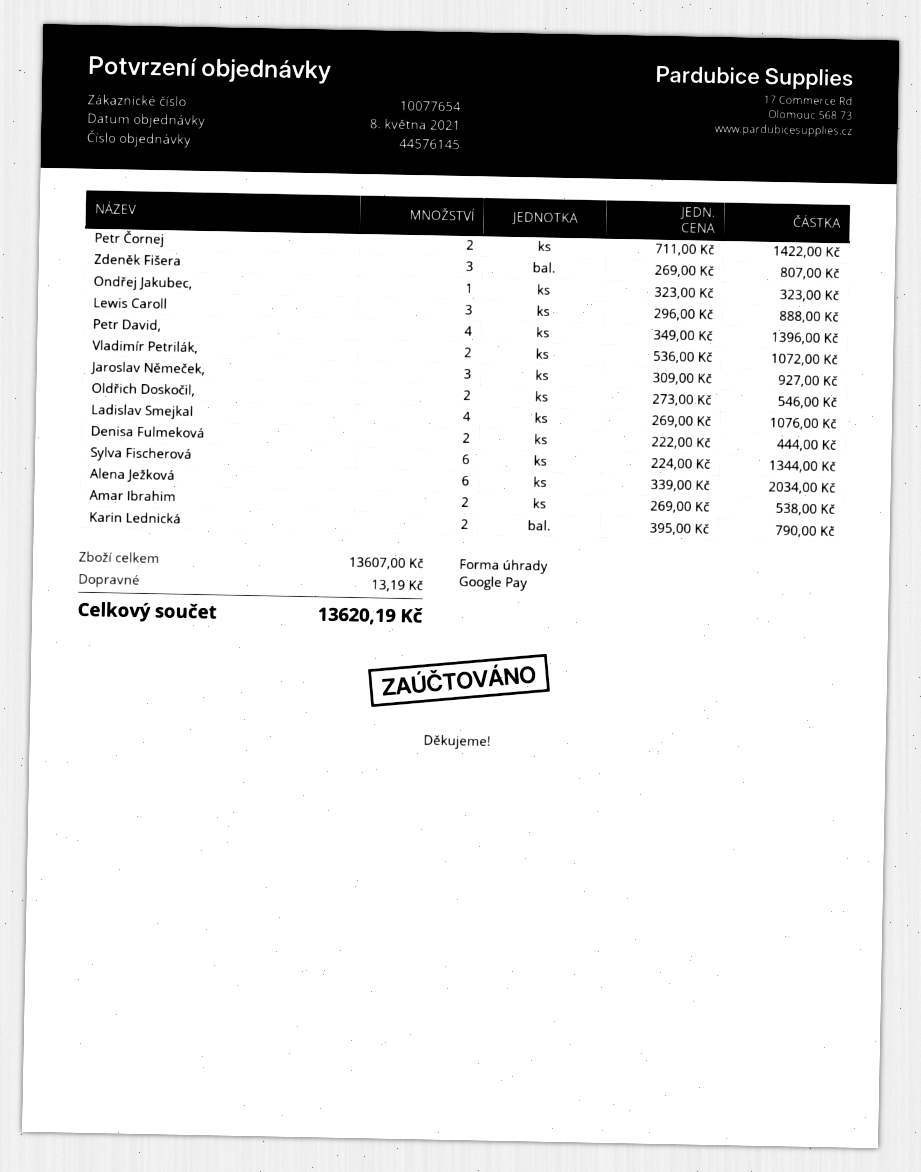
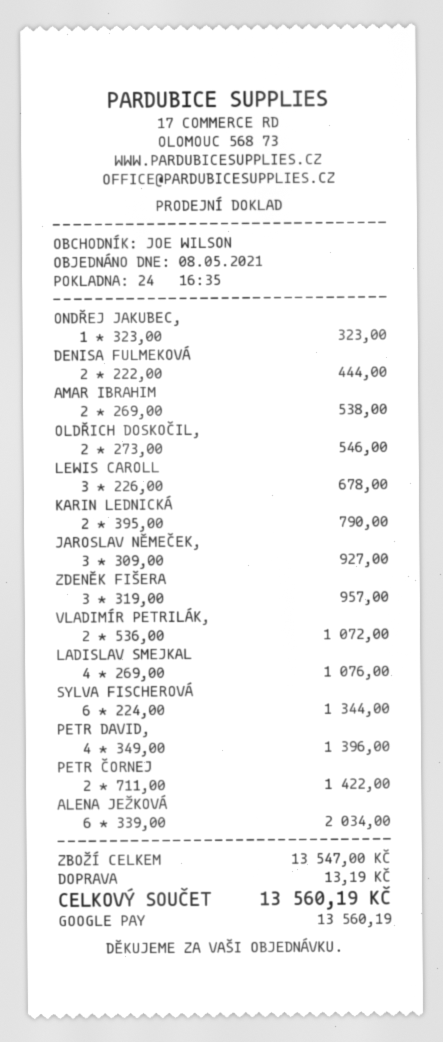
Zdeněk Fišera: 3 x 269.00 = 807.00 -> 3 x 319.00 = 957.00
Lewis Caroll: 3 x 296.00 = 888.00 -> 3 x 226.00 = 678.00
subtotal: 13607.00 -> 13547.00
total: 13620.19 -> 13560.19

